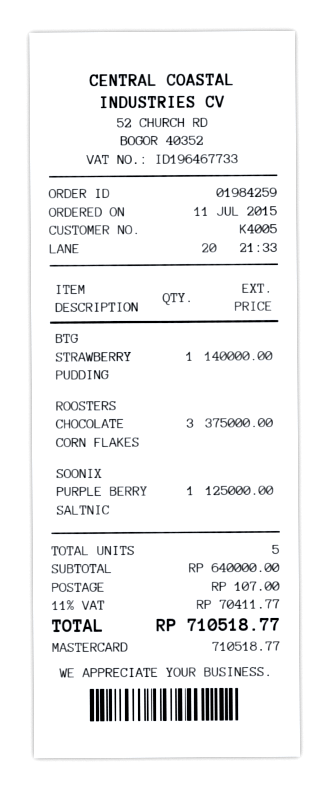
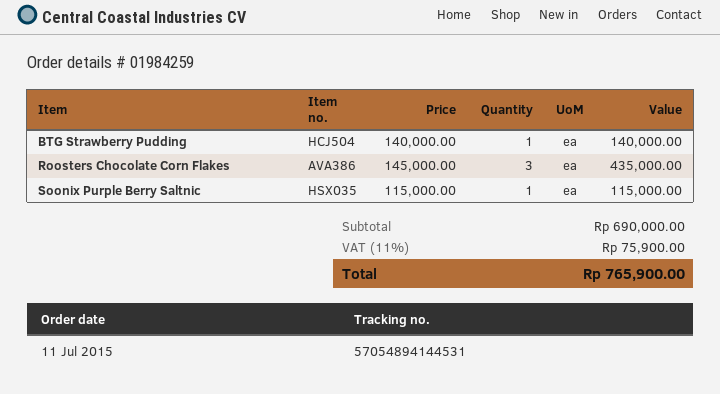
ROOSTERS CHOCOLATE CORN FLAKES: 3 for 375000.00 -> 3 for 435000.00
SOONIX PURPLE BERRY SALTNIC: 1 for 125000.00 -> 1 for 115000.00
subtotal: 640000.00 -> 690000.00
shipping: 107.00 -> none
tax: 11% = 70411.77 -> 11% = 75900.00
total: 710518.77 -> 765900.00

